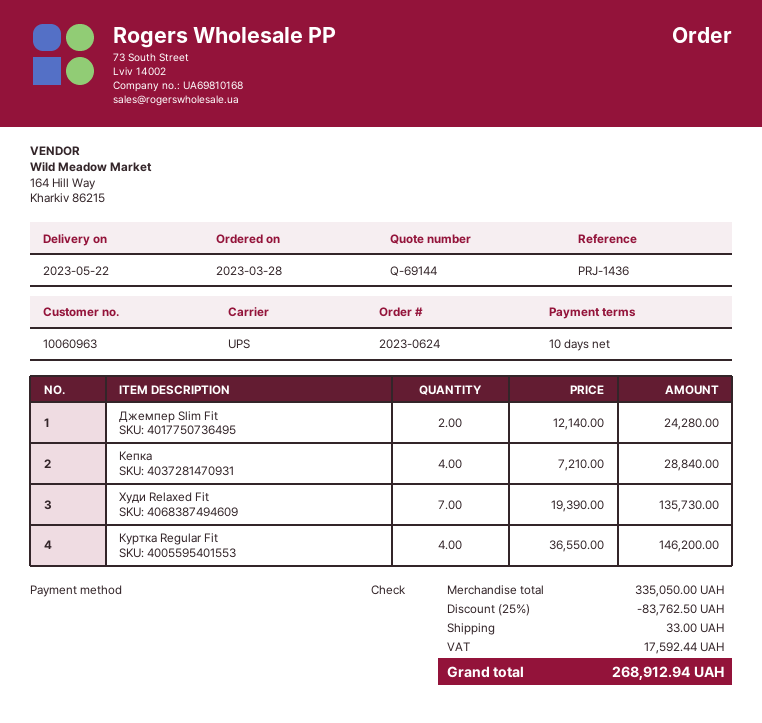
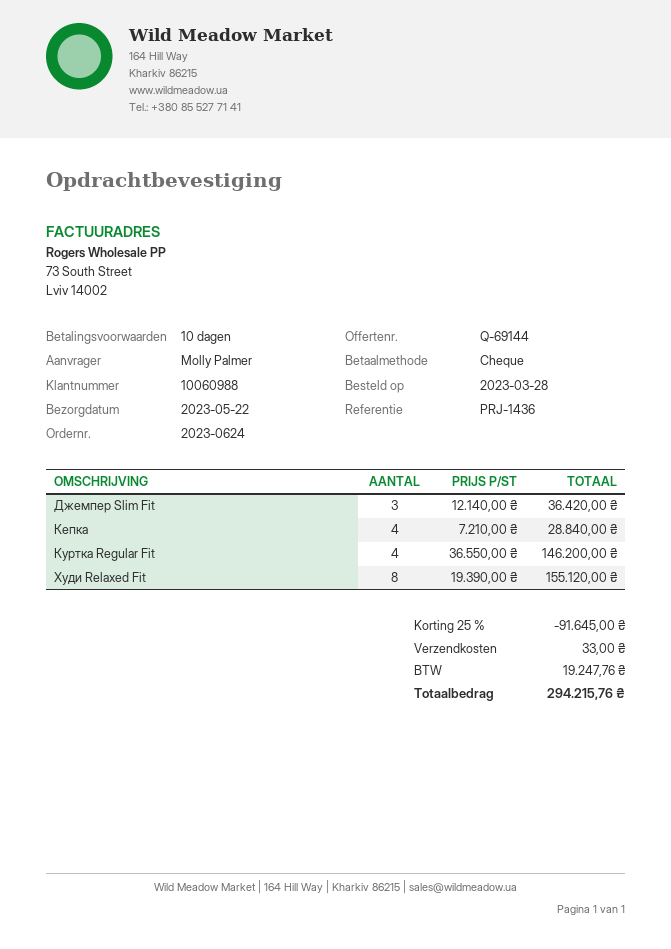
customer number: 10060963 -> 10060988
Джемпер Slim Fit: 2 x 12140.00 = 24280.00 -> 3 x 12140.00 = 36420.00
Худи Relaxed Fit: 7 x 19390.00 = 135730.00 -> 8 x 19390.00 = 155120.00
discount: 25% = 83762.50 -> 25% = 91645.00
tax: 17592.44 -> 19247.76
total: 268912.94 -> 294215.76

